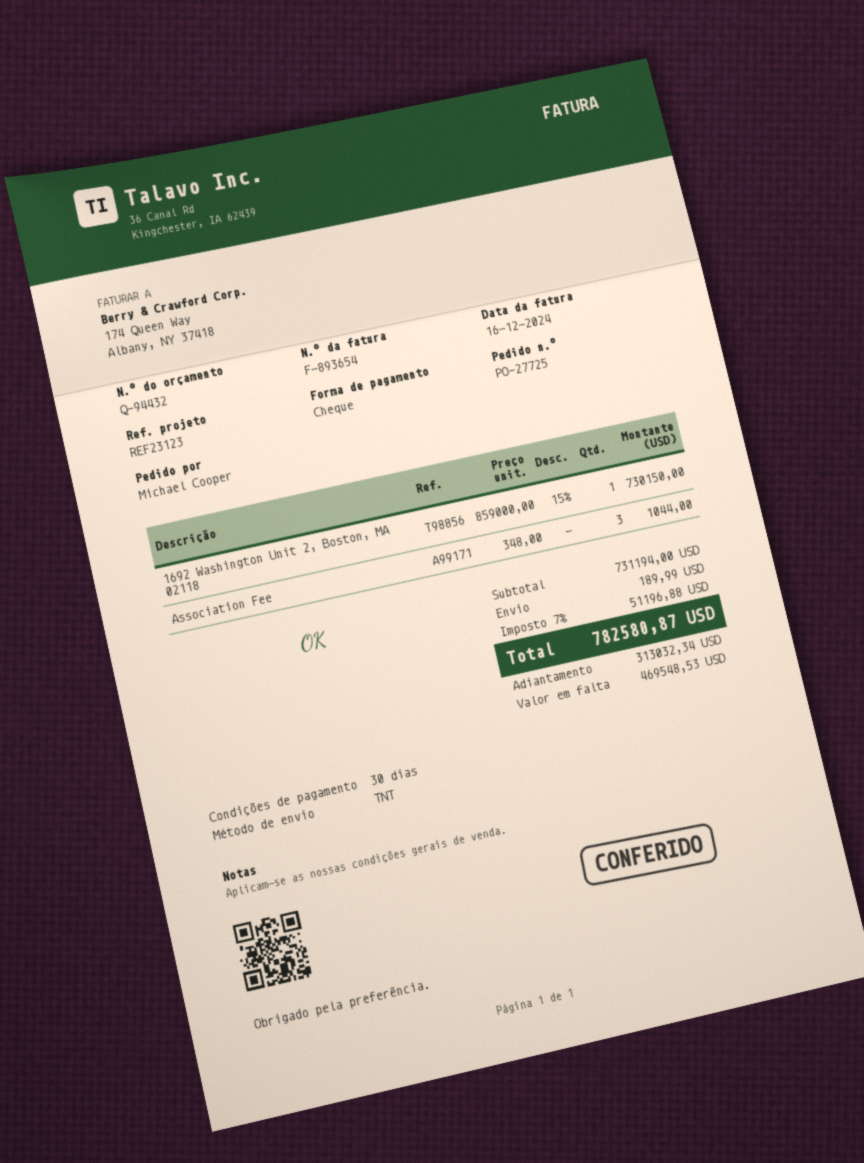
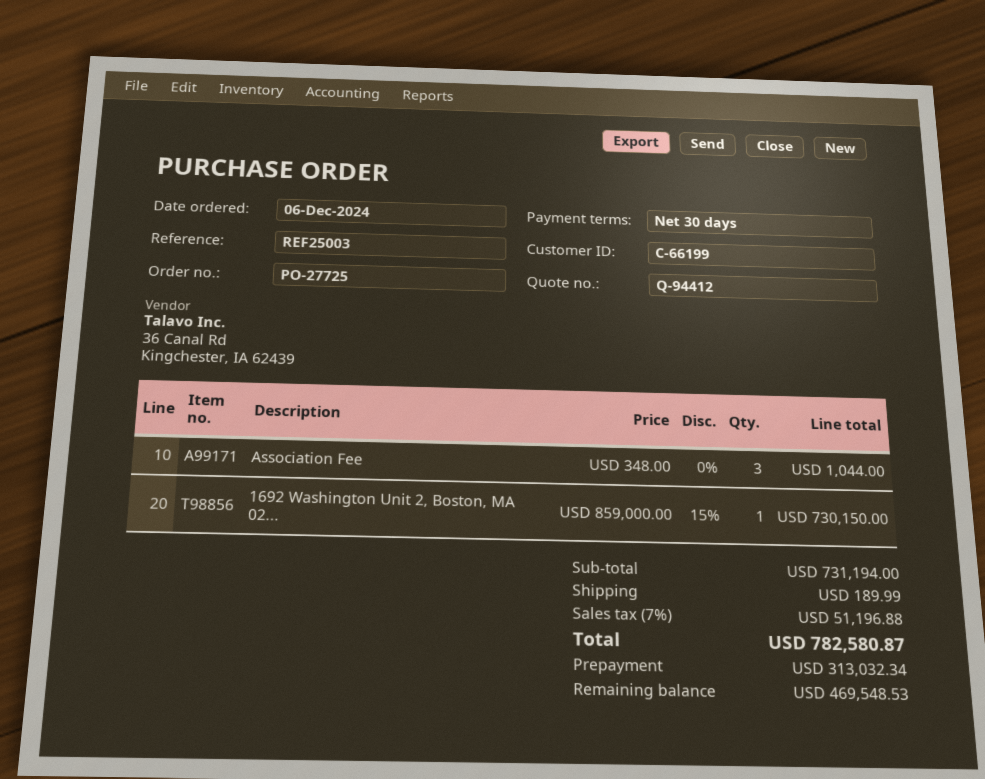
quote number: Q-94432 -> Q-94412
reference: REF23123 -> REF25003

